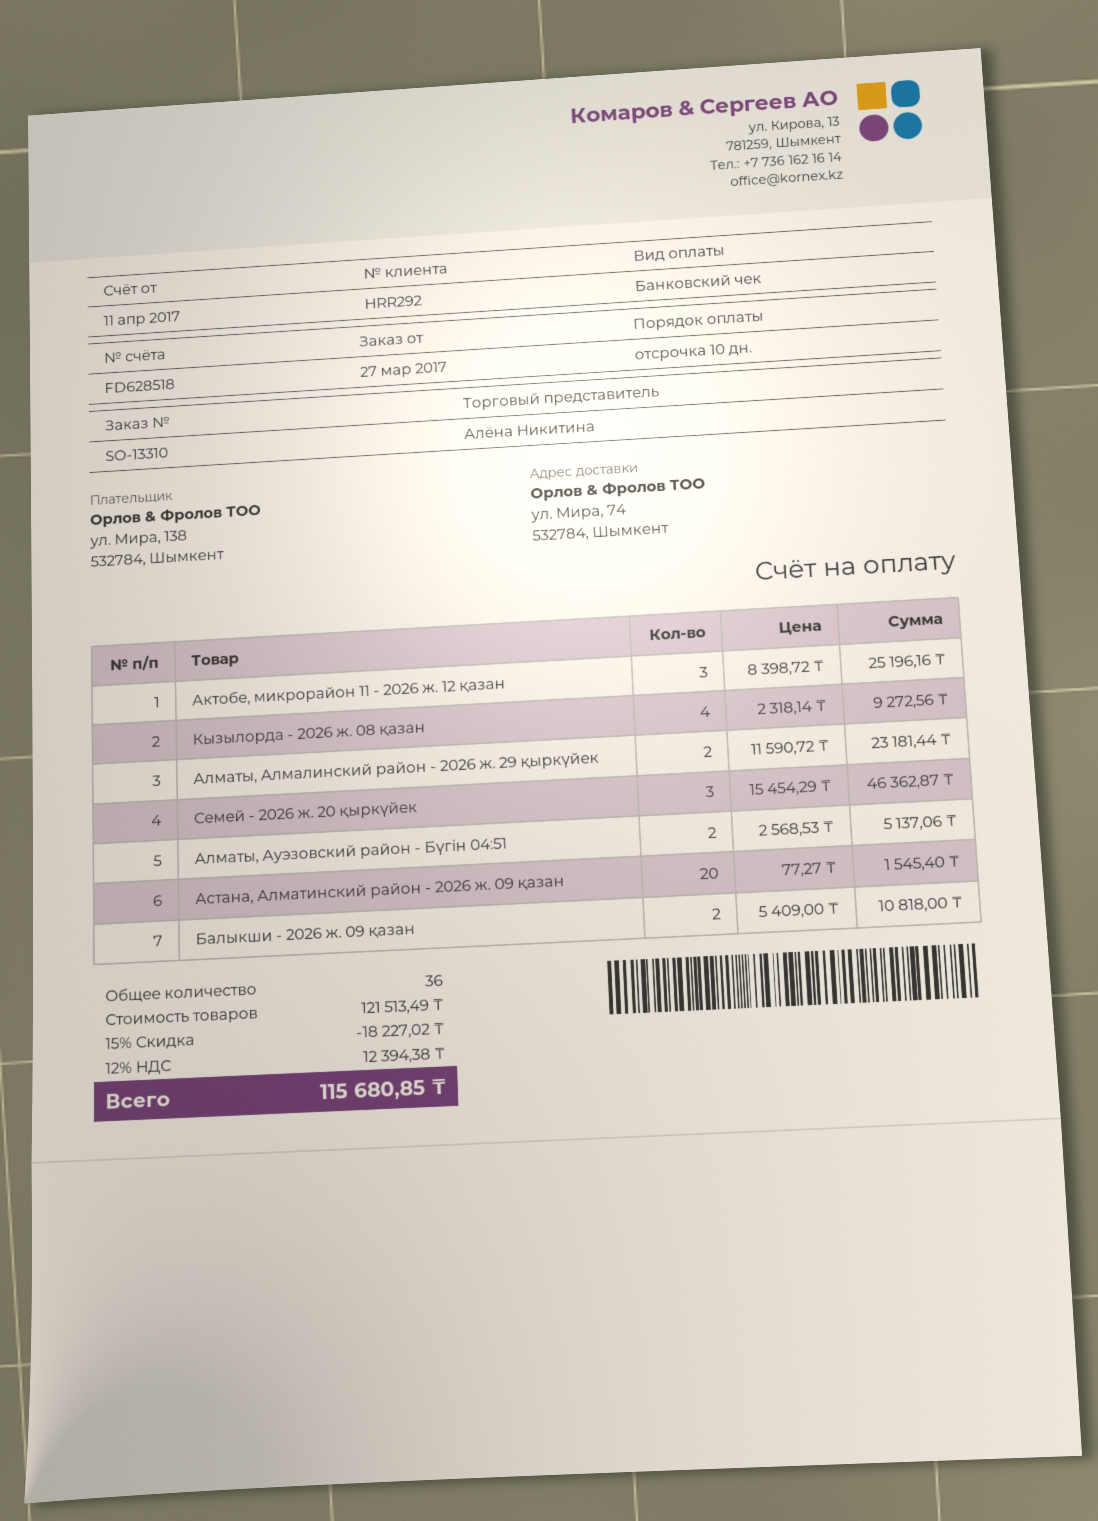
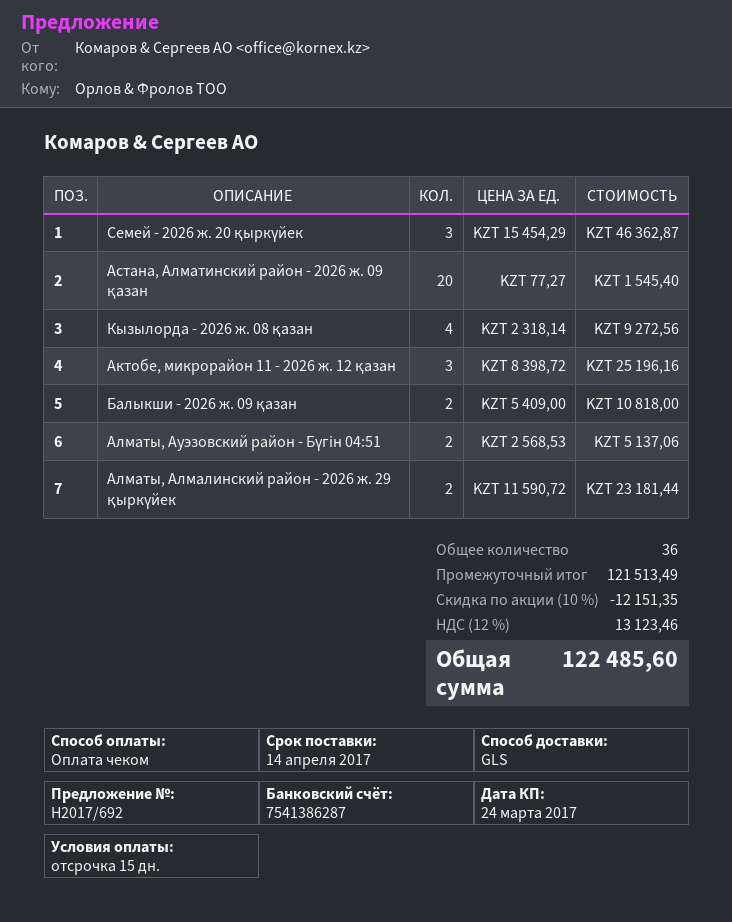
payment terms: 10 days -> 15 days
discount: 15% = 18227.02 -> 10% = 12151.35
tax: 12% = 12394.38 -> 12% = 13123.46
total: 115680.85 -> 122485.60

